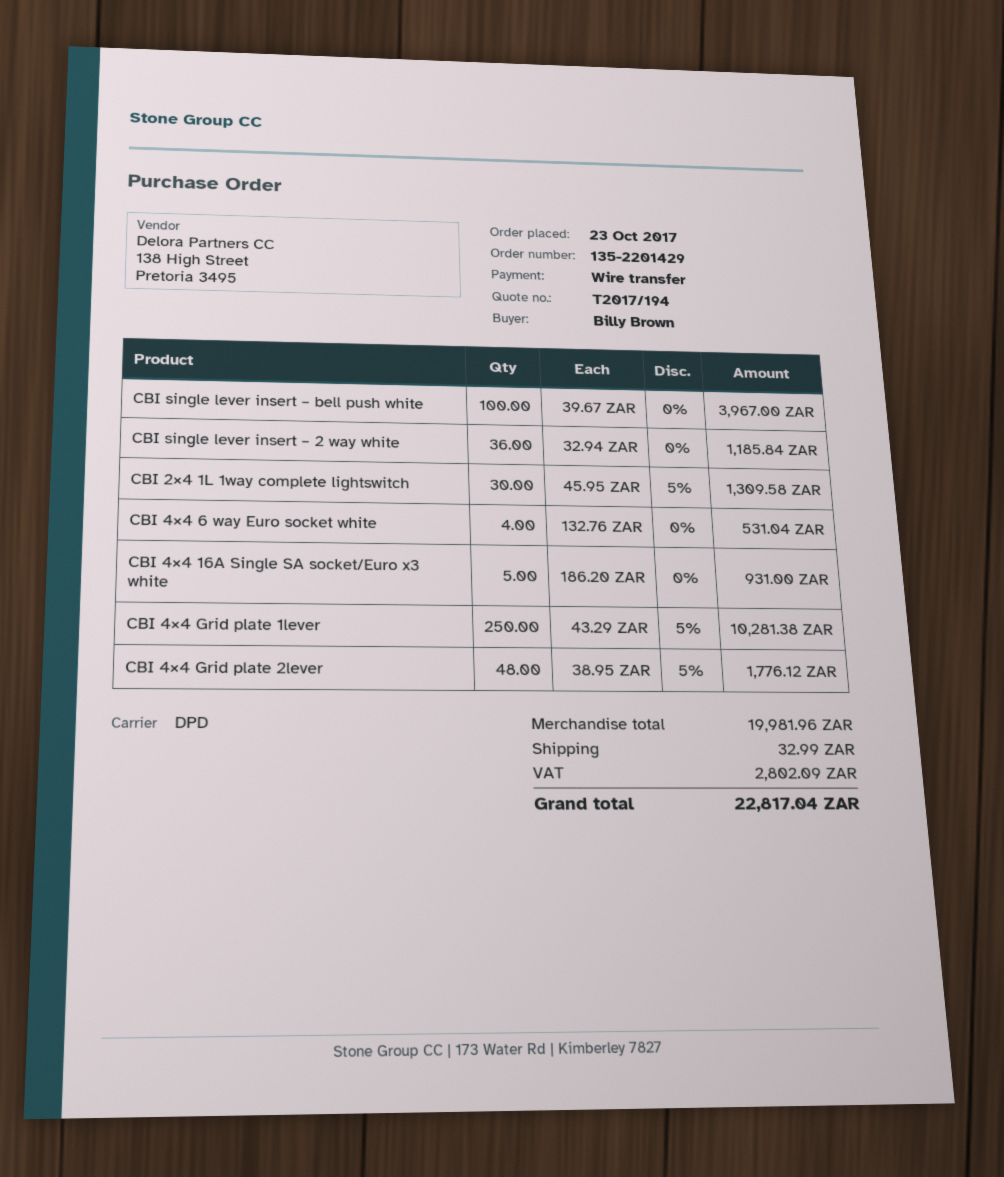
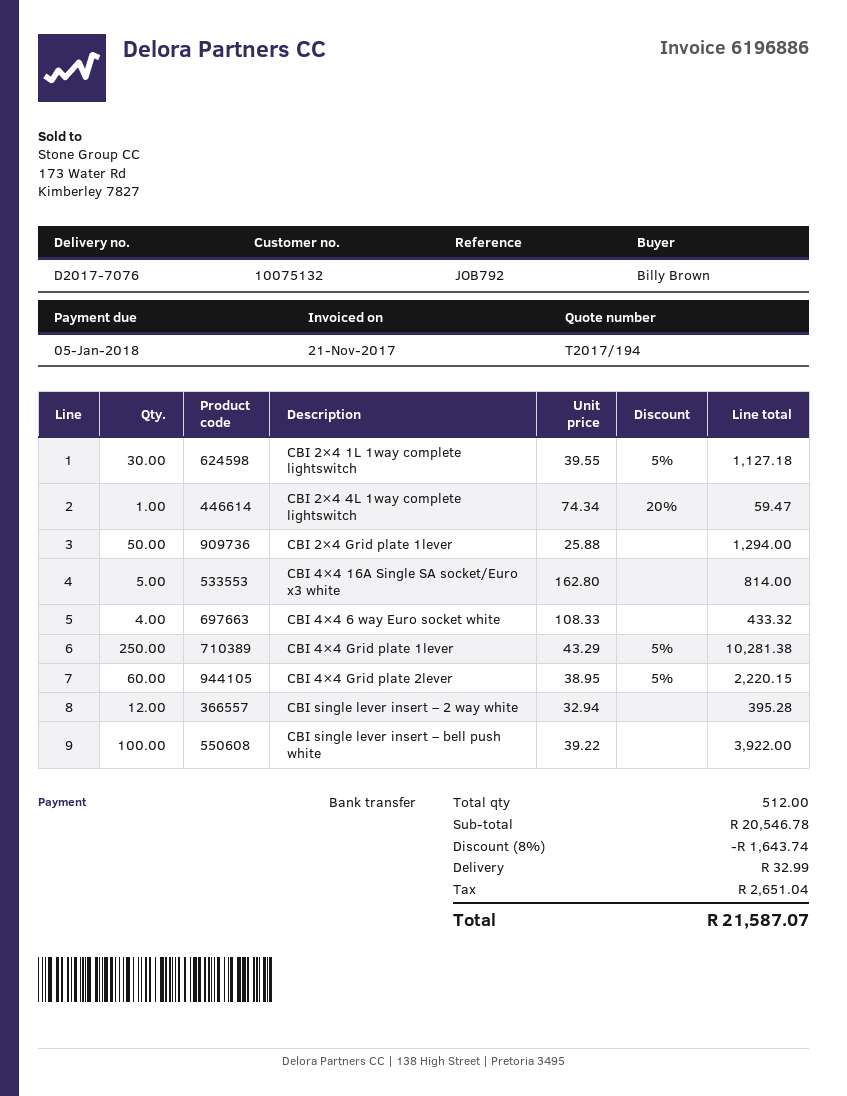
CBI single lever insert – bell push white: 100 x 39.67 = 3967.00 -> 100 x 39.22 = 3922.00
CBI single lever insert – 2 way white: 36 x 32.94 = 1185.84 -> 12 x 32.94 = 395.28
CBI 2×4 1L 1way complete lightswitch: 30 x 45.95 - 5% = 1309.58 -> 30 x 39.55 - 5% = 1127.18
CBI 4×4 6 way Euro socket white: 4 x 132.76 = 531.04 -> 4 x 108.33 = 433.32
CBI 4×4 16A Single SA socket/Euro x3 white: 5 x 186.20 = 931.00 -> 5 x 162.80 = 814.00
CBI 4×4 Grid plate 2lever: 48 x 38.95 - 5% = 1776.12 -> 60 x 38.95 - 5% = 2220.15
CBI 2×4 4L 1way complete lightswitch: none -> 1 x 74.34 - 20% = 59.47
CBI 2×4 Grid plate 1lever: none -> 50 x 25.88 = 1294.00
subtotal: 19981.96 -> 20546.78
discount: none -> 8% = 1643.74
tax: 2802.09 -> 2651.04
total: 22817.04 -> 21587.07

